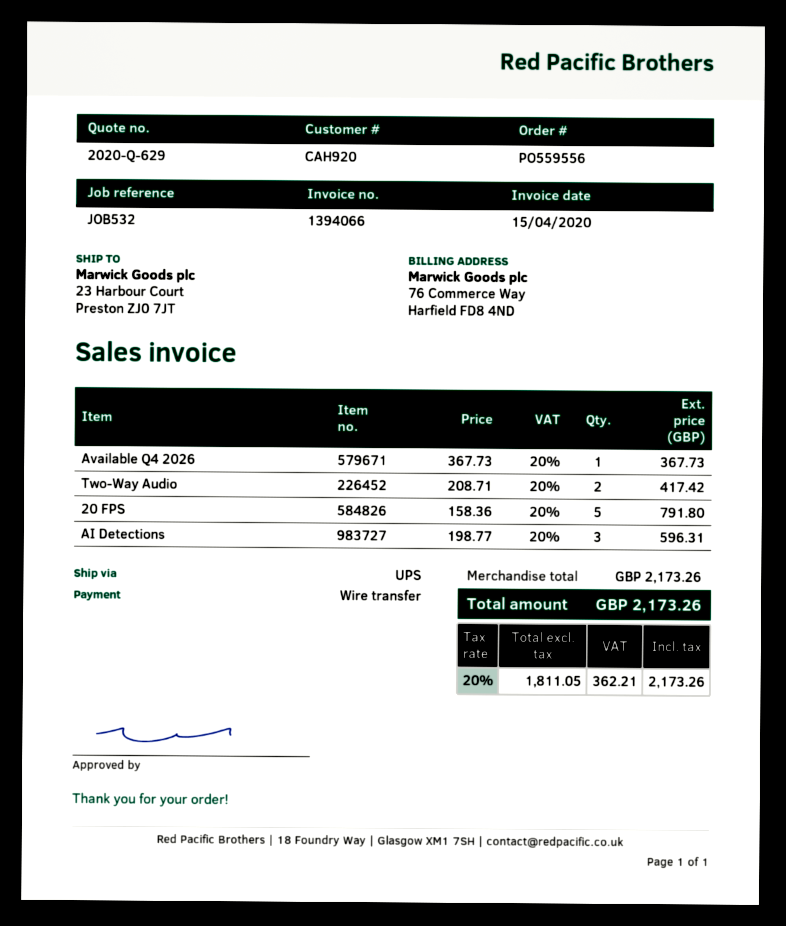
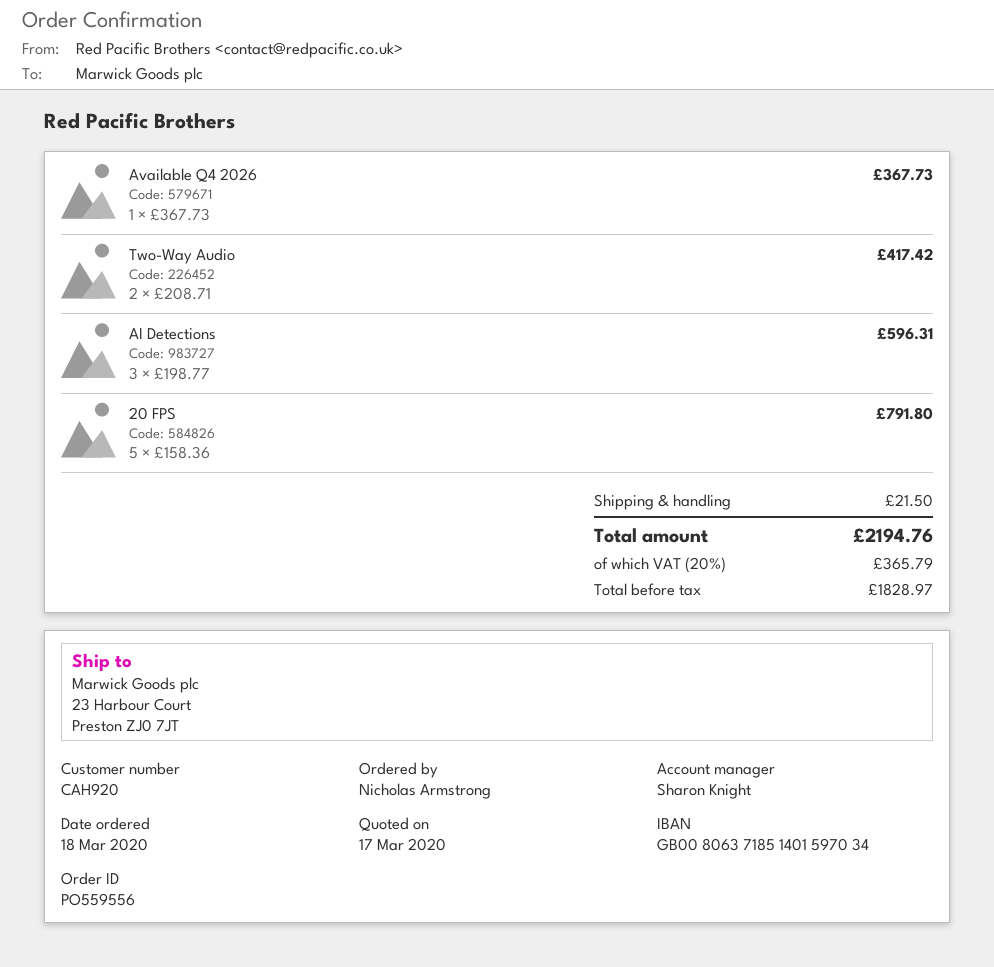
shipping: none -> 21.50
net: 1811.05 -> 1828.97
tax: 20% = 362.21 -> 20% = 365.79
total: 2173.26 -> 2194.76

